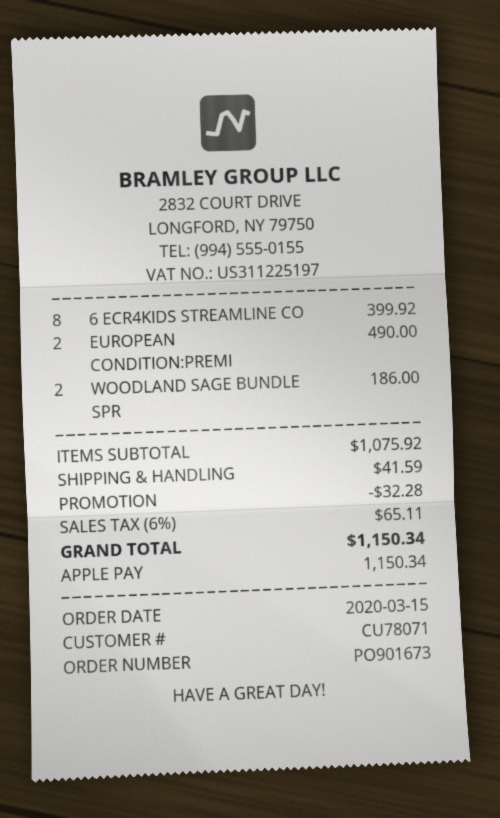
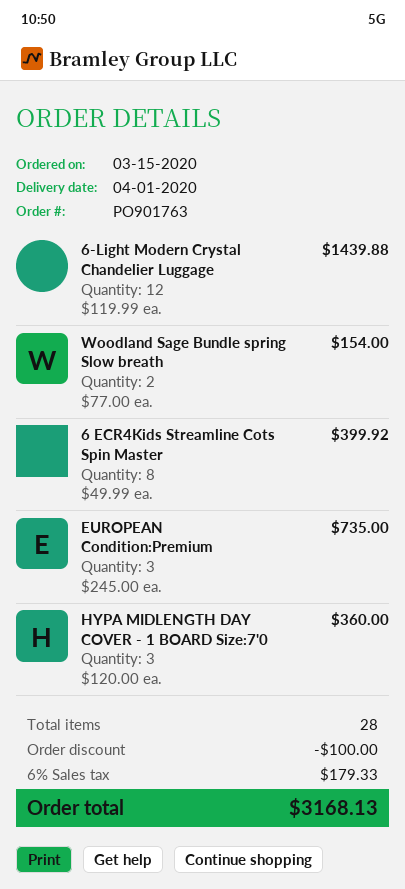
order number: PO901673 -> PO901763
EUROPEAN CONDITION:PREMI: 2 for 490.00 -> 3 for 735.00
WOODLAND SAGE BUNDLE SPR: 2 for 186.00 -> 2 for 154.00
6-Light Modern Crystal Chandelier Luggage: none -> 12 for 1439.88
HYPA MIDLENGTH DAY COVER - 1 BOARD Size:7'0: none -> 3 for 360.00
discount: 32.28 -> 100.00
shipping: 41.59 -> none
tax: 6% = 65.11 -> 6% = 179.33
total: 1150.34 -> 3168.13

